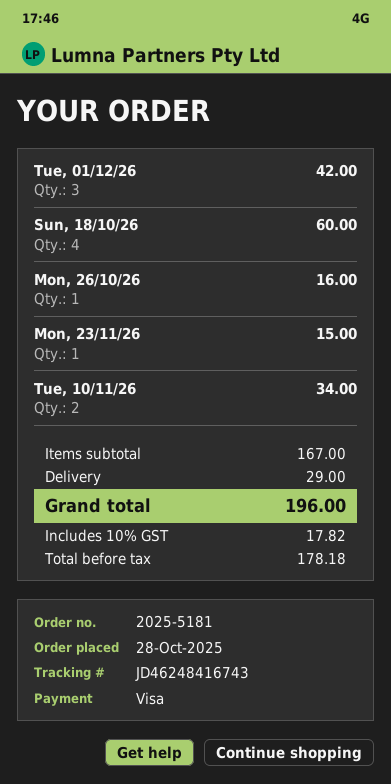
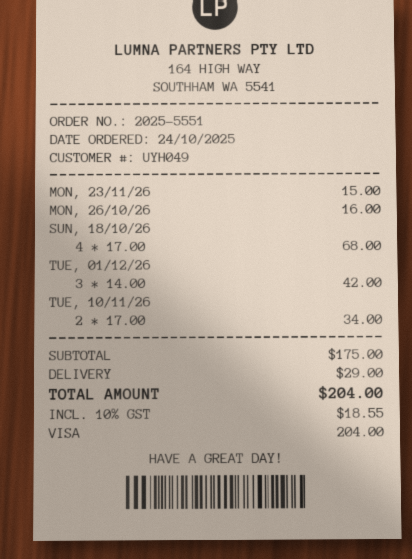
order number: 2025-5181 -> 2025-5551
order date: 2025-10-28 -> 2025-10-24
Sun, 18/10/26: 4 for 60.00 -> 4 for 68.00
subtotal: 167.00 -> 175.00
tax: 10% = 17.82 -> 10% = 18.55
total: 196.00 -> 204.00

